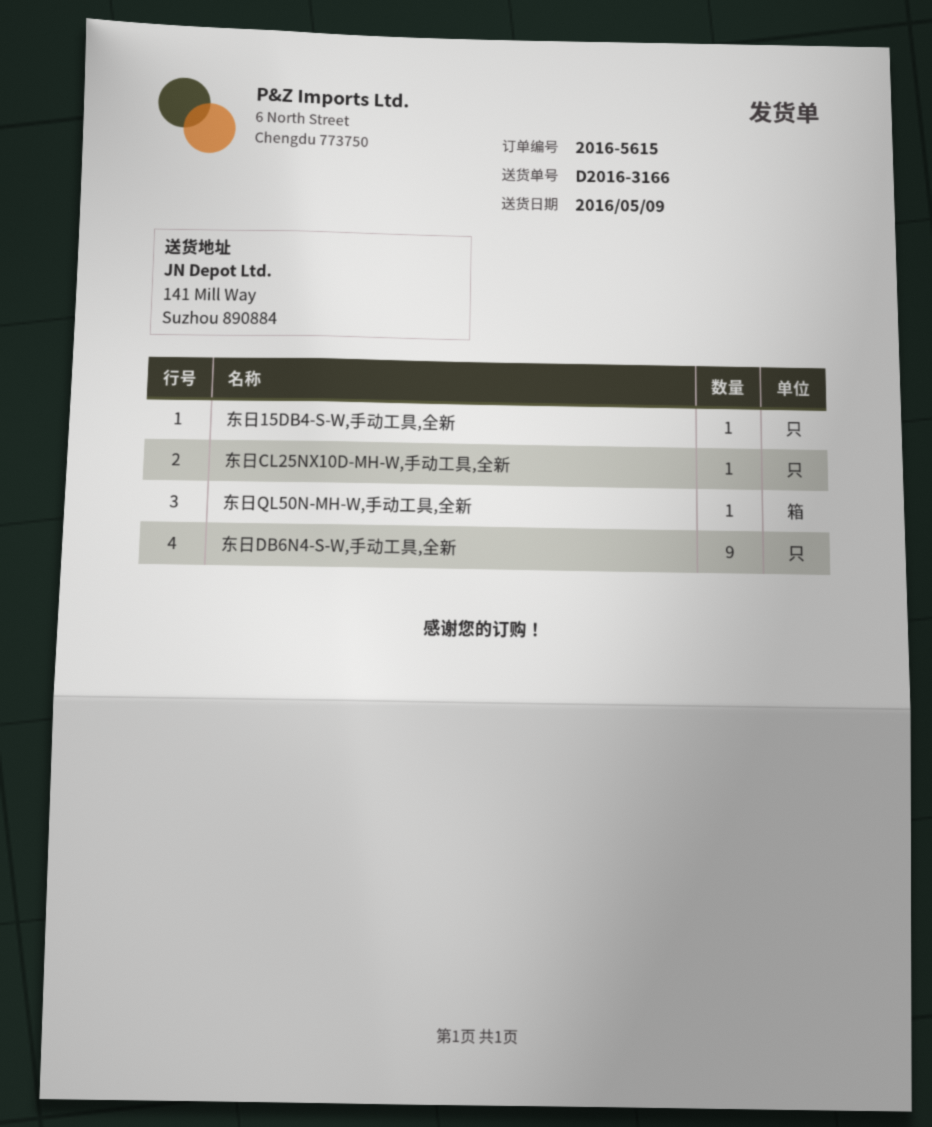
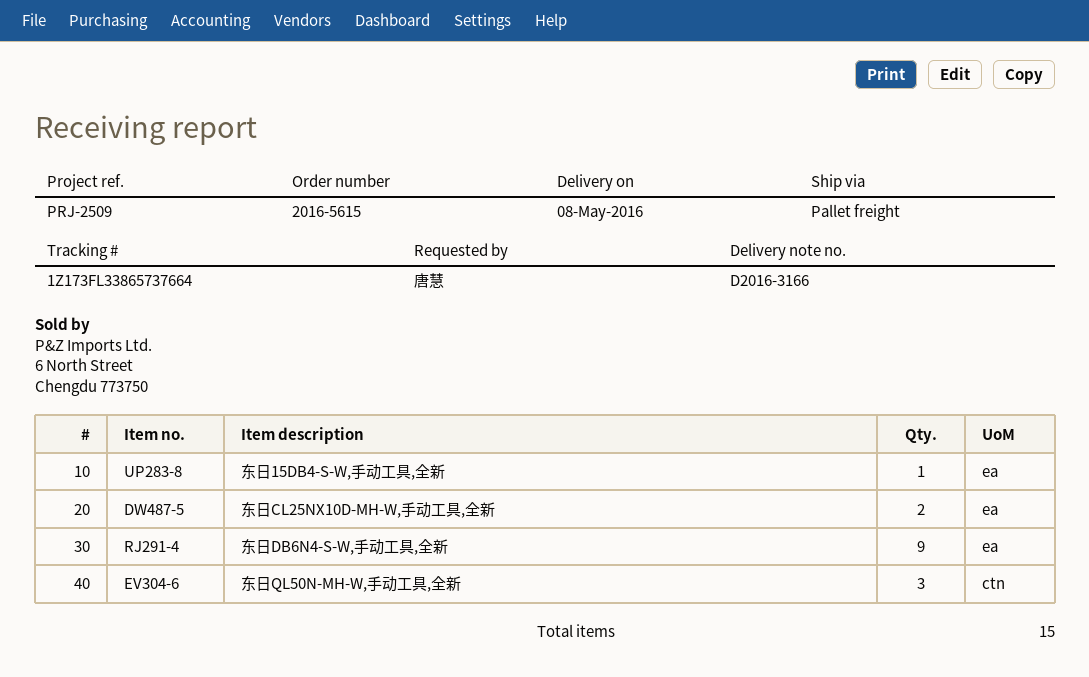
delivery date: 2016-05-09 -> 2016-05-08
东日CL25NX10D-MH-W,手动工具,全新: 1 -> 2
东日QL50N-MH-W,手动工具,全新: 1 -> 3

